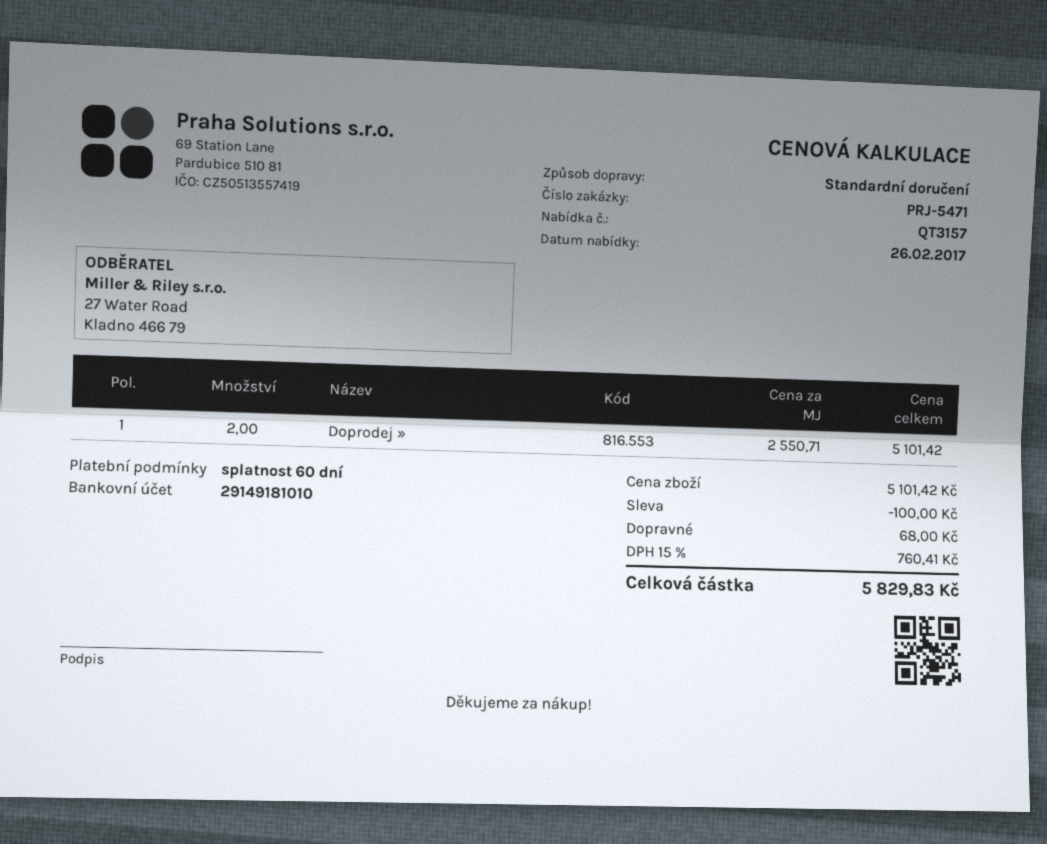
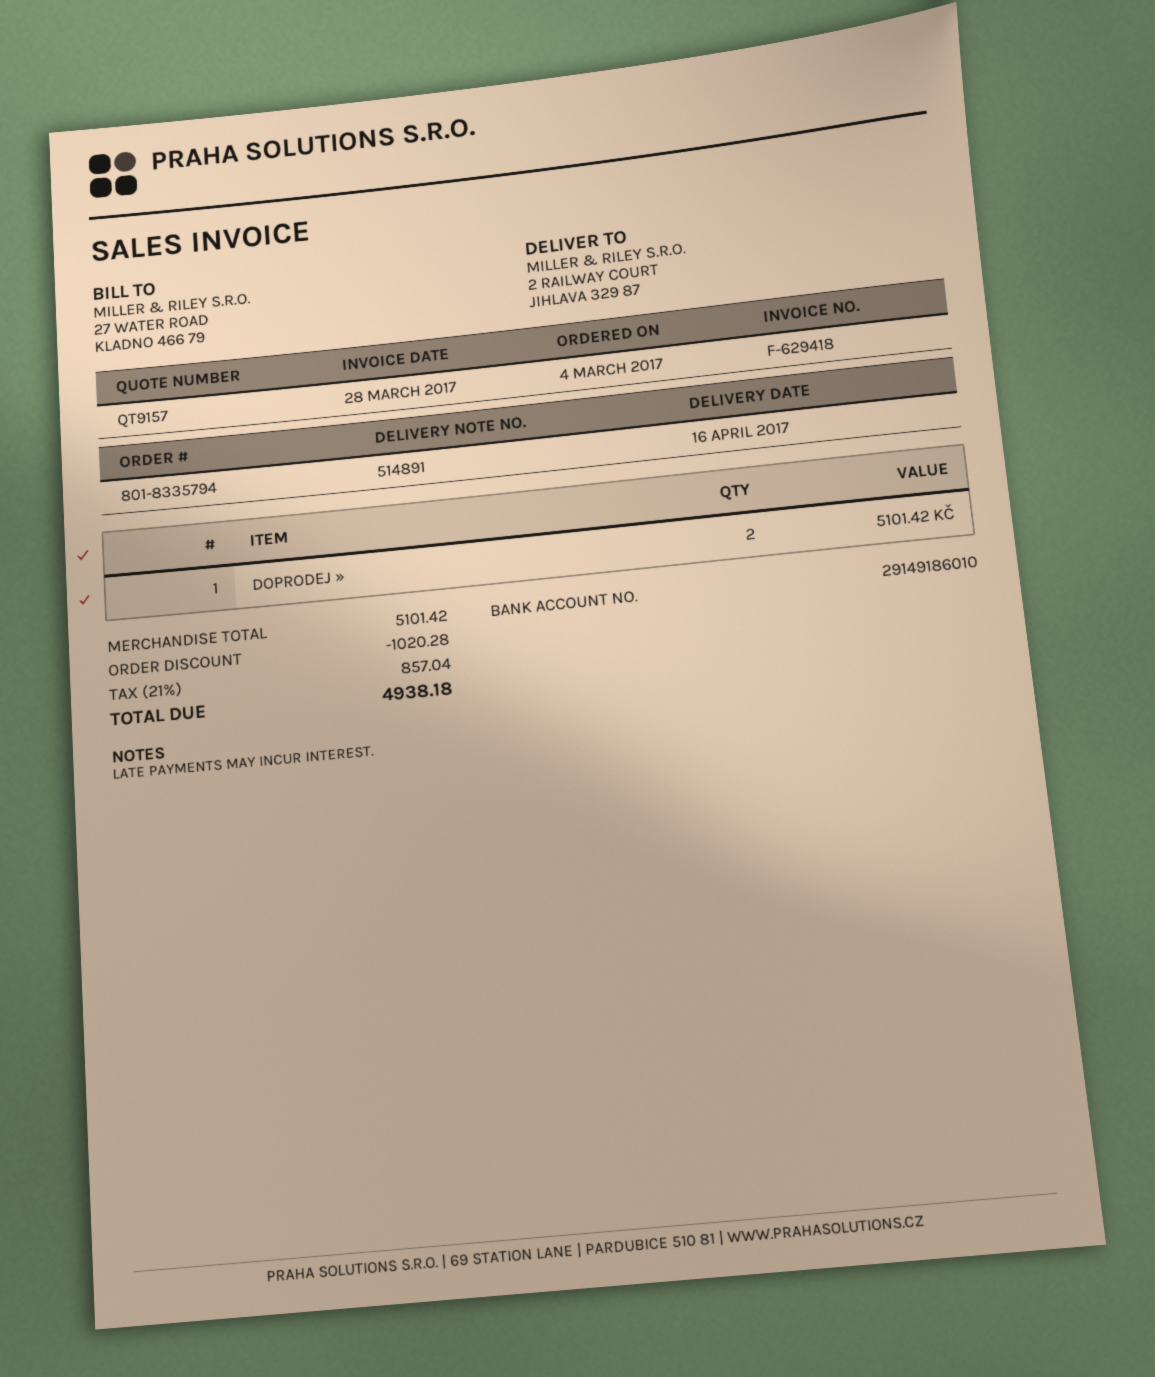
quote number: QT3157 -> QT9157
bank account: 29149181010 -> 29149186010
discount: 100.00 -> 1020.28
shipping: 68.00 -> none
tax: 15% = 760.41 -> 21% = 857.04
total: 5829.83 -> 4938.18

